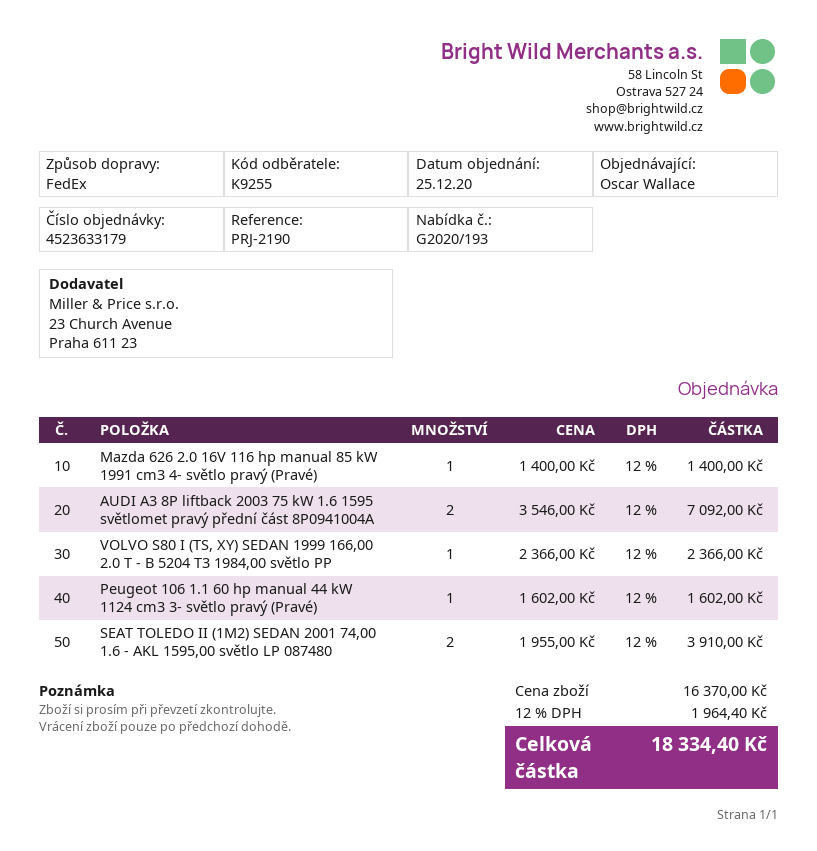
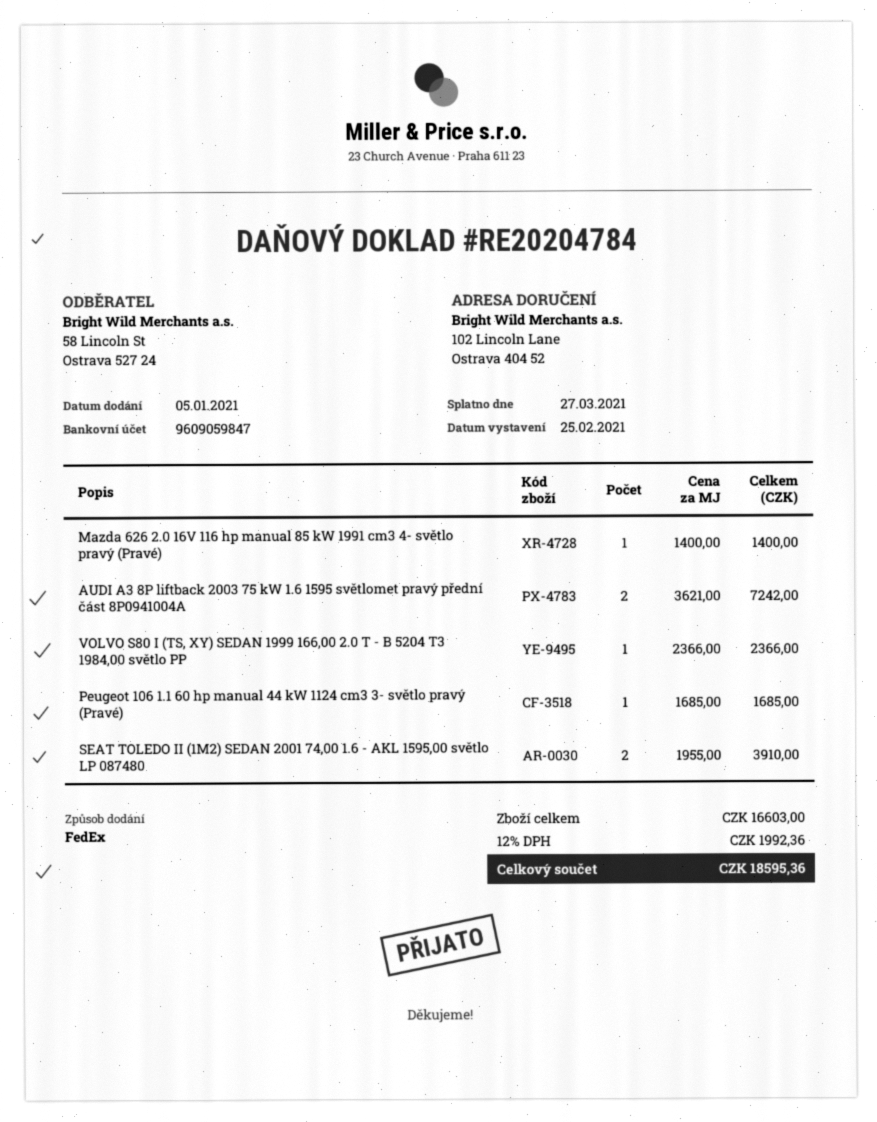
AUDI A3 8P liftback 2003 75 kW 1.6 1595 světlomet pravý přední část 8P0941004A: 2 x 3546.00 = 7092.00 -> 2 x 3621.00 = 7242.00
Peugeot 106 1.1 60 hp manual 44 kW 1124 cm3 3- světlo pravý (Pravé): 1 x 1602.00 = 1602.00 -> 1 x 1685.00 = 1685.00
subtotal: 16370.00 -> 16603.00
tax: 12% = 1964.40 -> 12% = 1992.36
total: 18334.40 -> 18595.36

